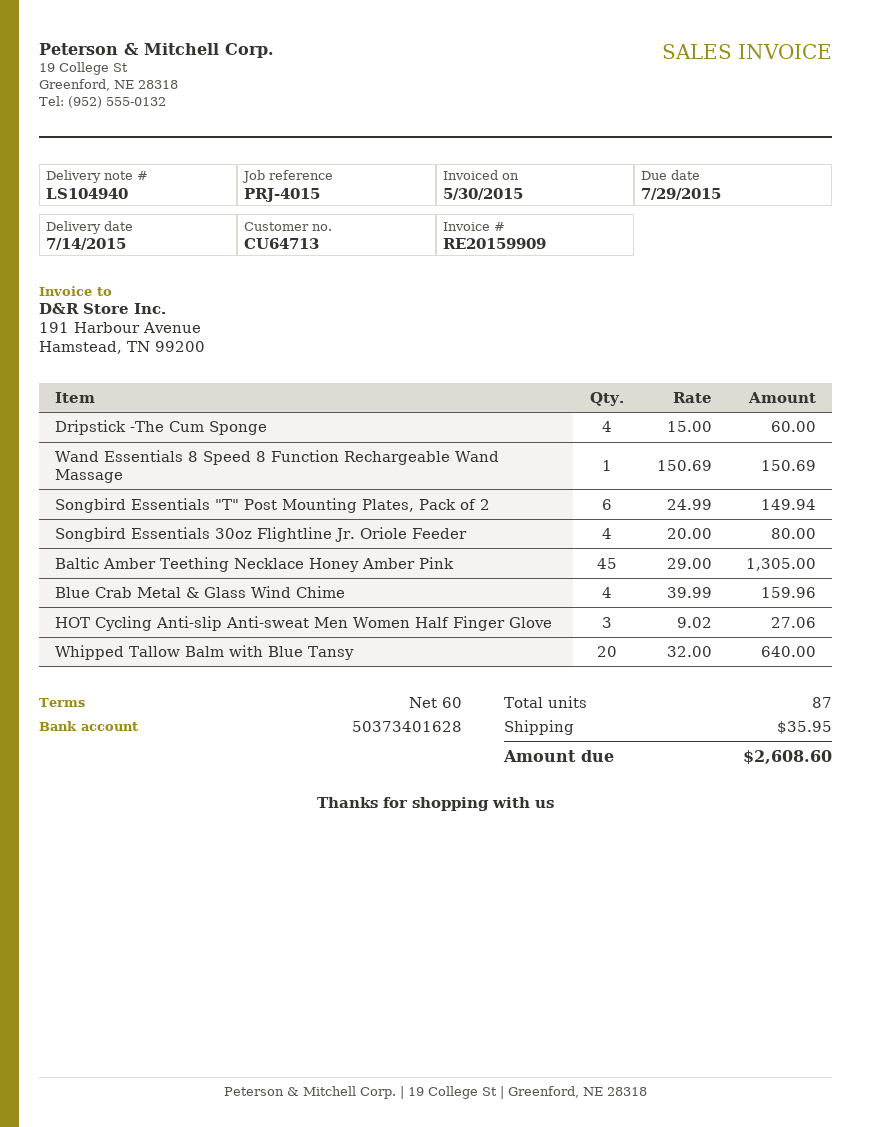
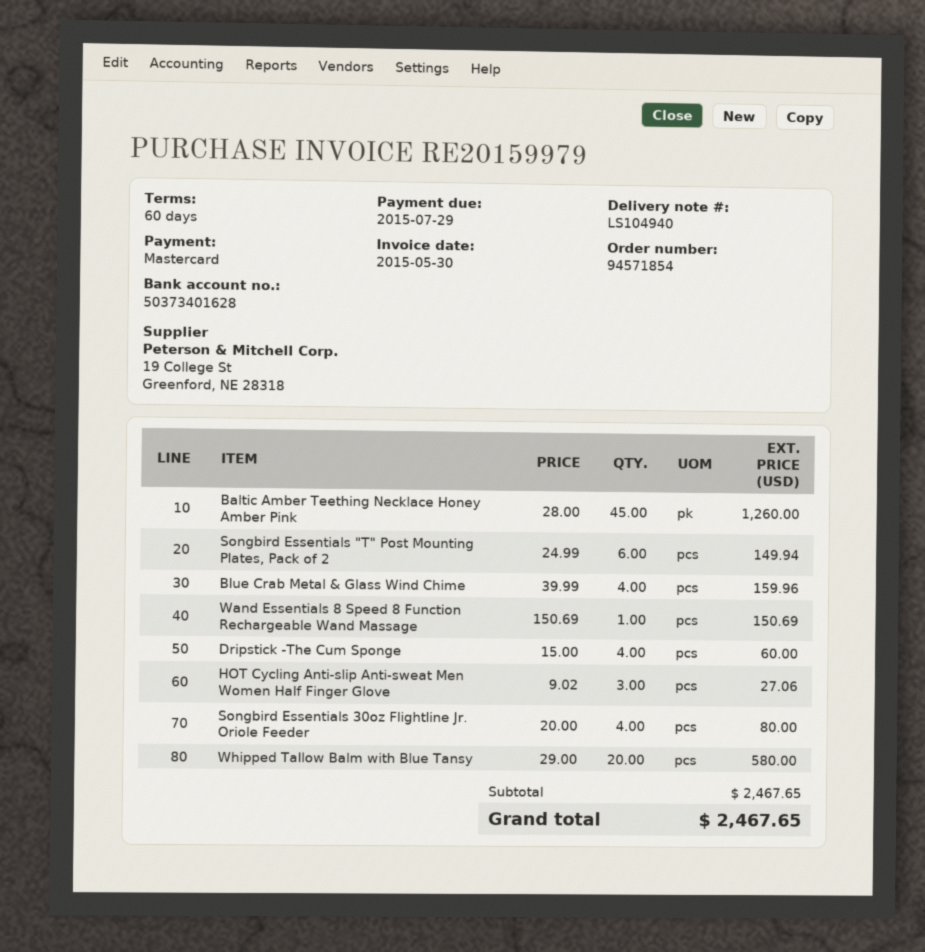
invoice number: RE20159909 -> RE20159979
Baltic Amber Teething Necklace Honey Amber Pink: 45 x 29.00 = 1305.00 -> 45 x 28.00 = 1260.00
Whipped Tallow Balm with Blue Tansy: 20 x 32.00 = 640.00 -> 20 x 29.00 = 580.00
shipping: 35.95 -> none
total: 2608.60 -> 2467.65

